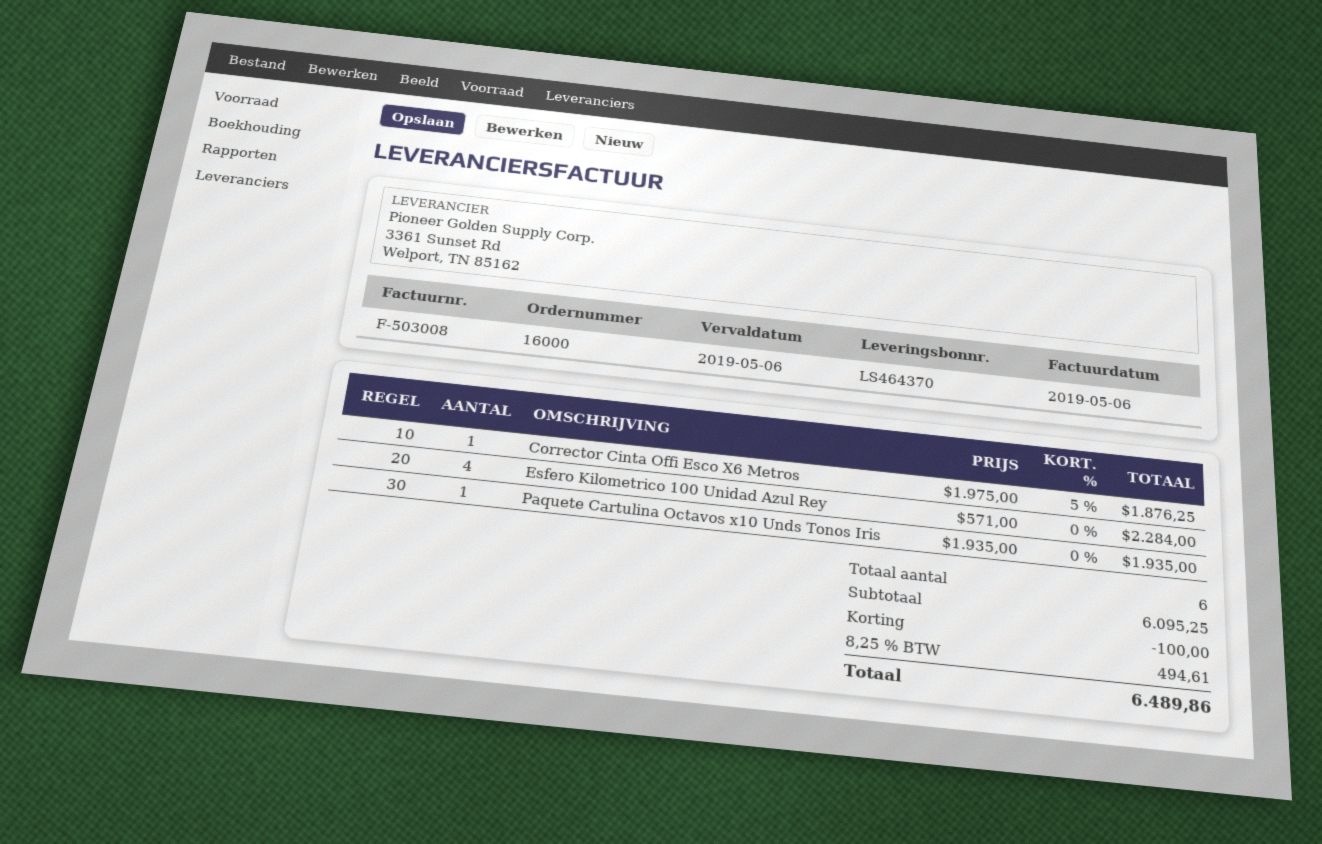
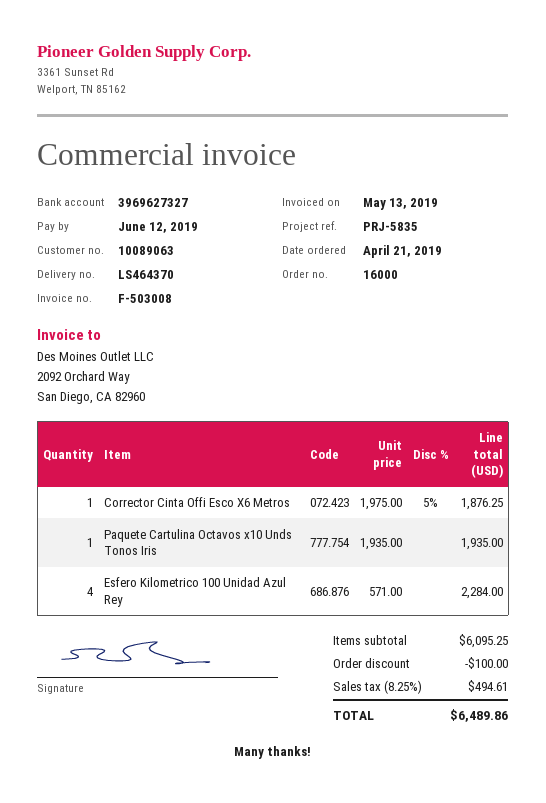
invoice date: 2019-05-06 -> 2019-05-13
due date: 2019-05-06 -> 2019-06-12

